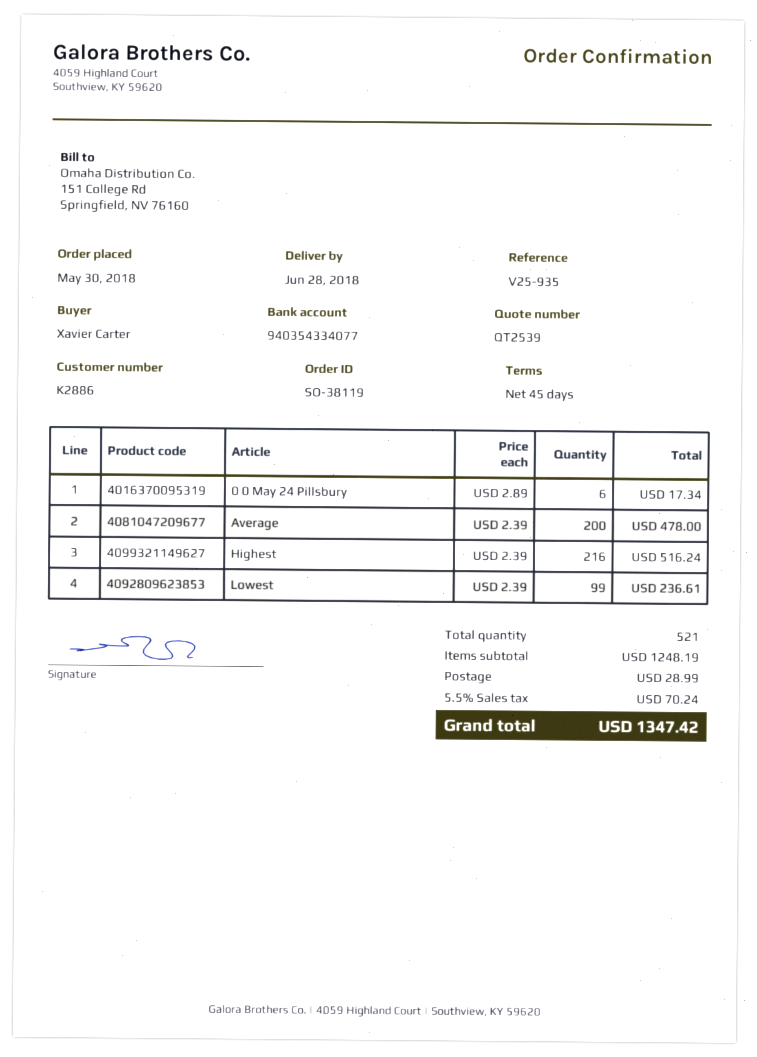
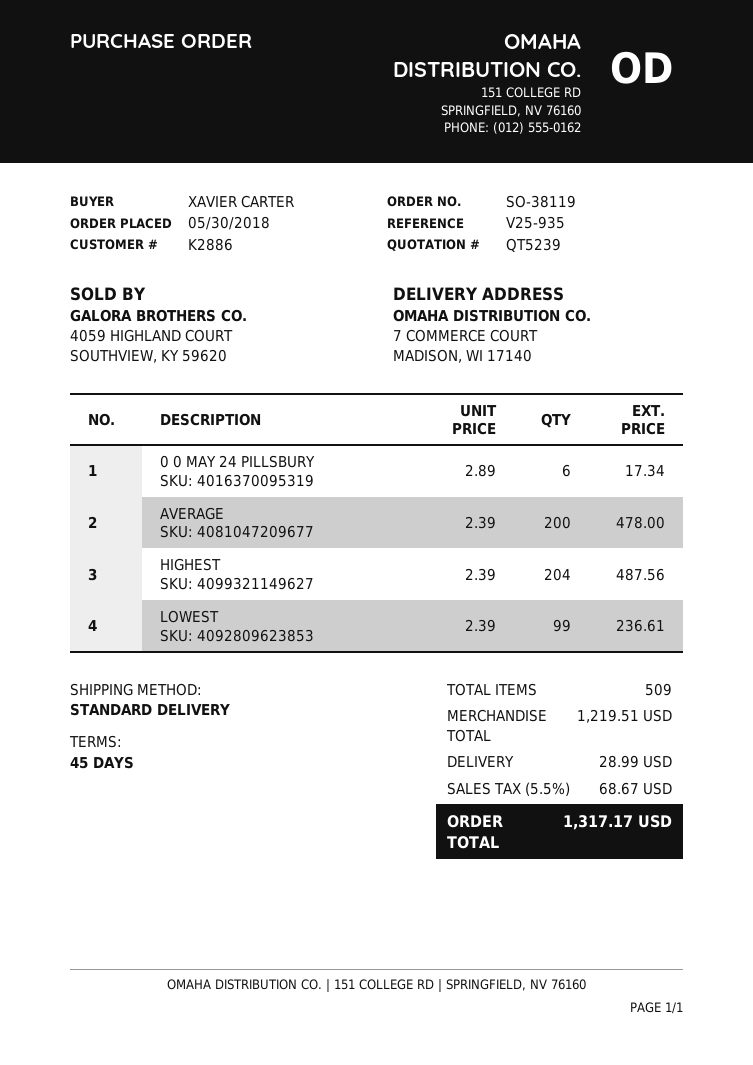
quote number: QT2539 -> QT5239
Highest: 216 x 2.39 = 516.24 -> 204 x 2.39 = 487.56
total quantity: 521 -> 509
subtotal: 1248.19 -> 1219.51
tax: 5.5% = 70.24 -> 5.5% = 68.67
total: 1347.42 -> 1317.17

